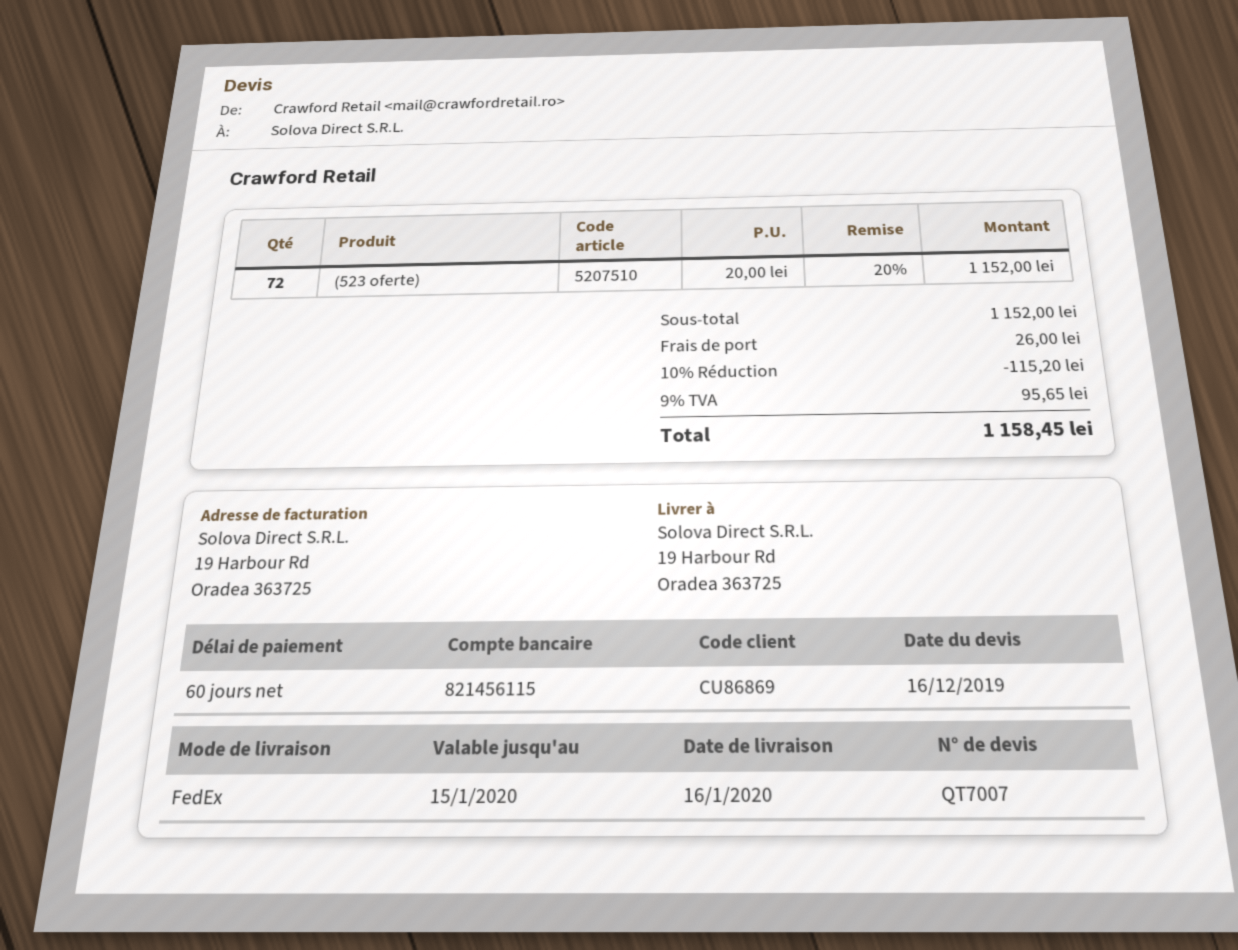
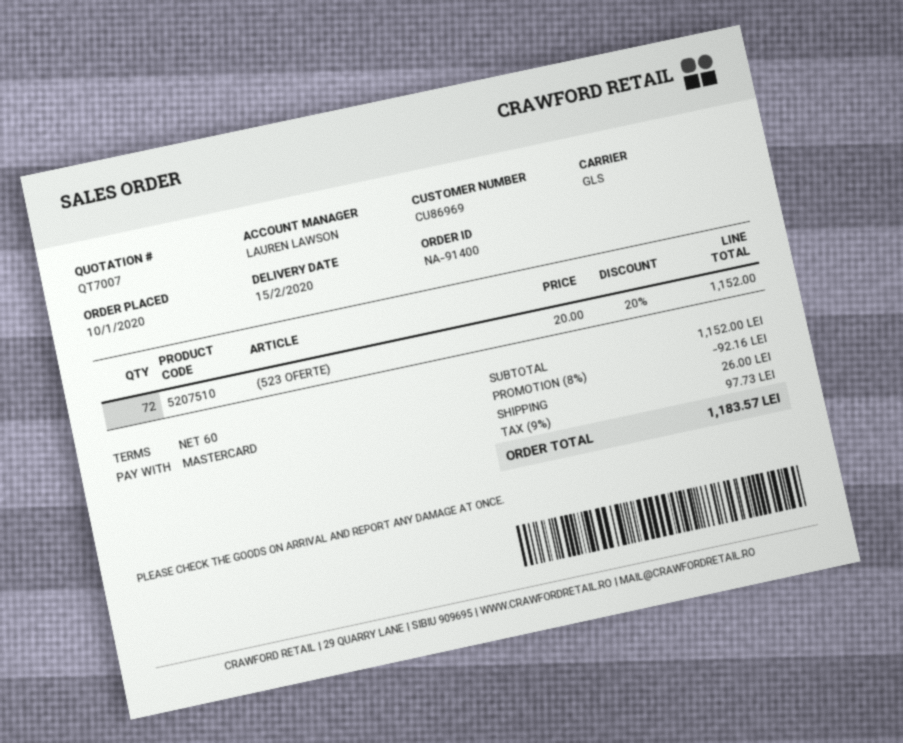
delivery date: 2020-01-16 -> 2020-02-15
customer number: CU86869 -> CU86969
shipping method: FedEx -> GLS
discount: 10% = 115.20 -> 8% = 92.16
tax: 9% = 95.65 -> 9% = 97.73
total: 1158.45 -> 1183.57

